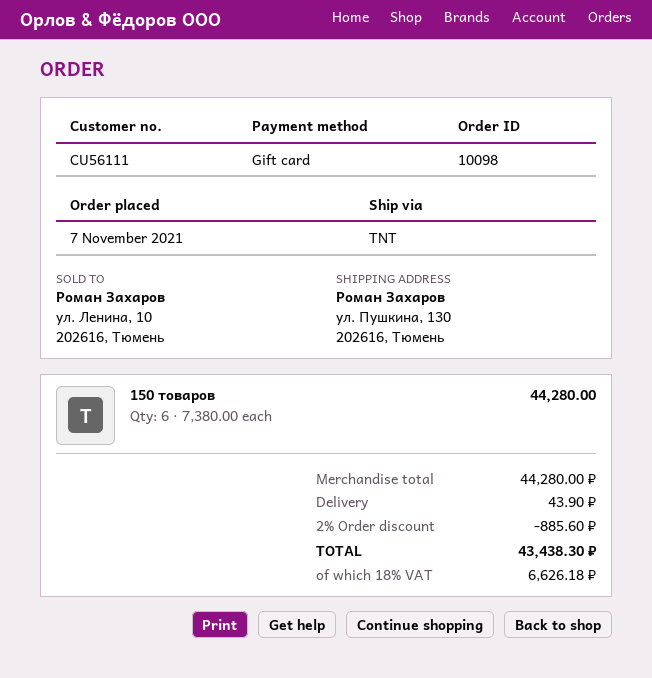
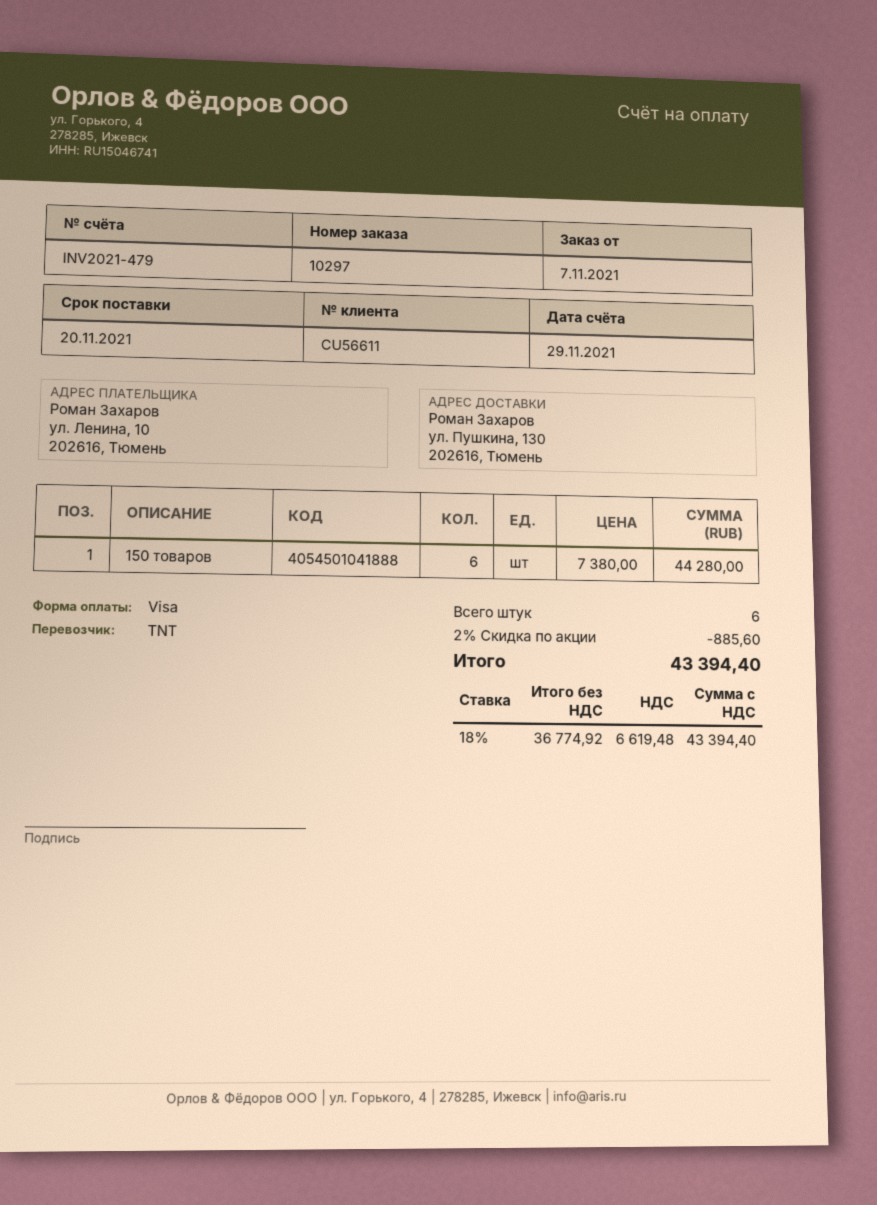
order number: 10098 -> 10297
customer number: CU56111 -> CU56611
payment method: gift card -> Visa
shipping: 43.90 -> none
tax: 18% = 6626.18 -> 18% = 6619.48
total: 43438.30 -> 43394.40

